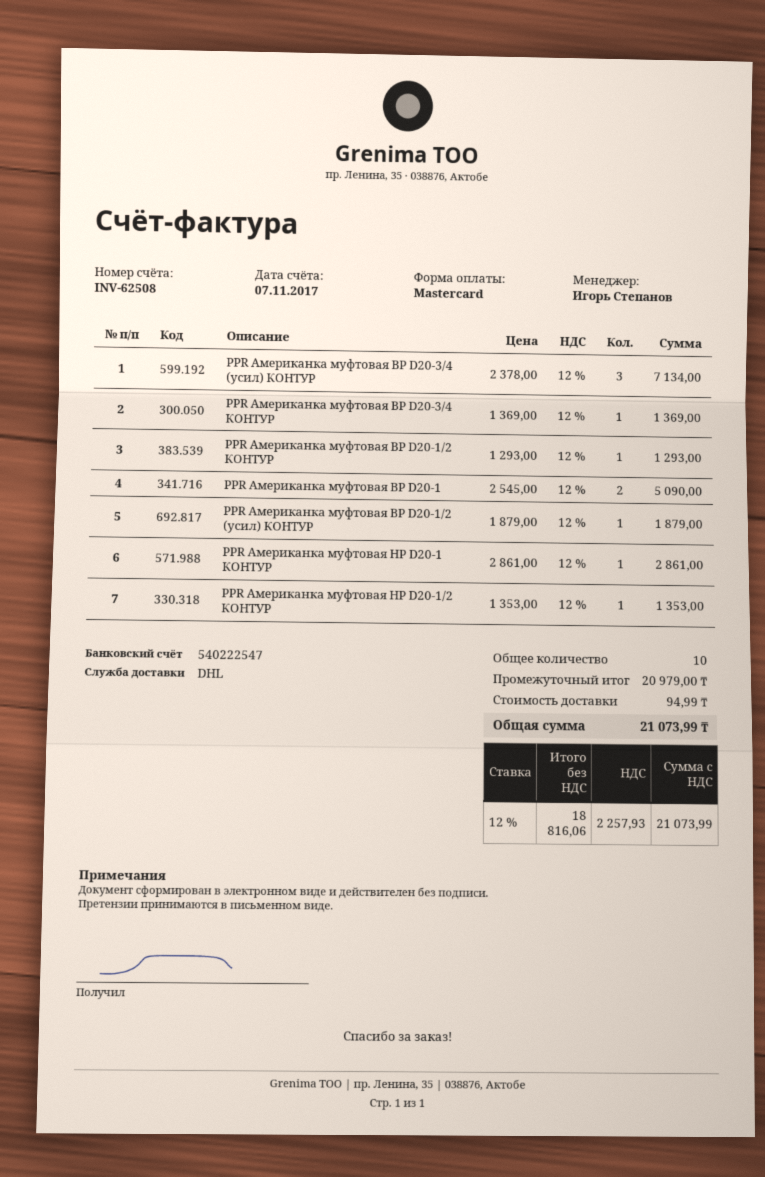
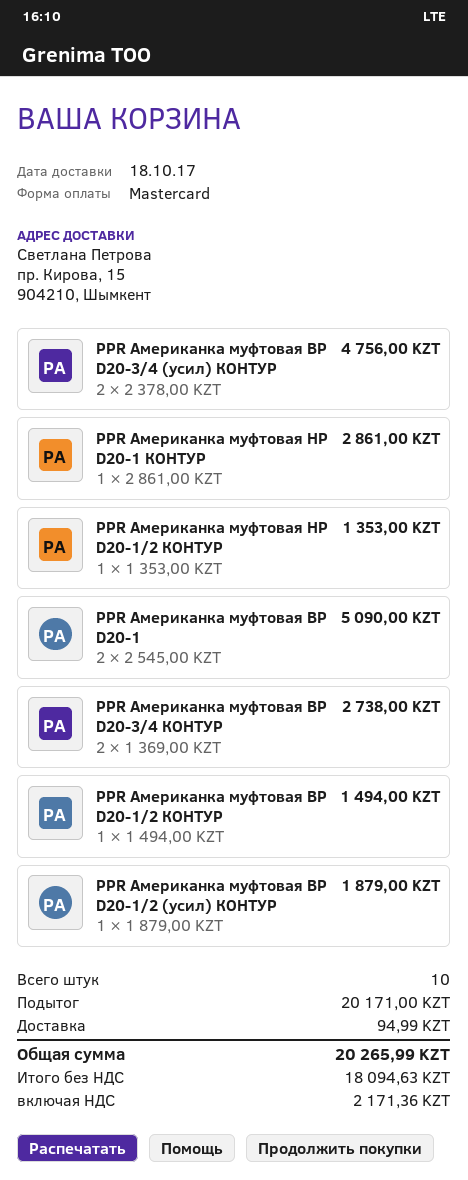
PPR Американка муфтовая ВР D20-3/4 (усил) КОНТУР: 3 x 2378.00 = 7134.00 -> 2 x 2378.00 = 4756.00
PPR Американка муфтовая ВР D20-3/4 КОНТУР: 1 x 1369.00 = 1369.00 -> 2 x 1369.00 = 2738.00
PPR Американка муфтовая ВР D20-1/2 КОНТУР: 1 x 1293.00 = 1293.00 -> 1 x 1494.00 = 1494.00
subtotal: 20979.00 -> 20171.00
net: 18816.06 -> 18094.63
tax: 2257.93 -> 2171.36
total: 21073.99 -> 20265.99

